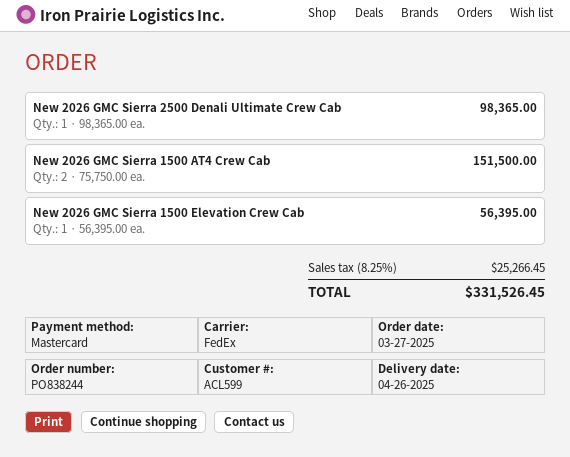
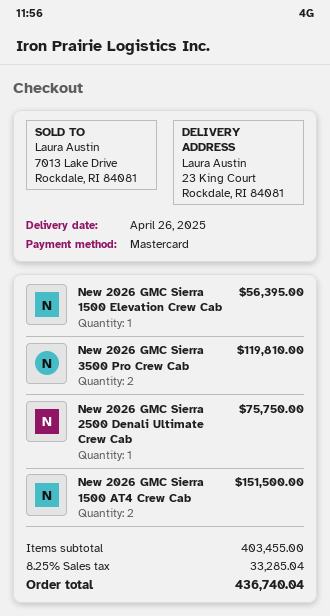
New 2026 GMC Sierra 2500 Denali Ultimate Crew Cab: 1 for 98365.00 -> 1 for 75750.00
New 2026 GMC Sierra 3500 Pro Crew Cab: none -> 2 for 119810.00
tax: 8.25% = 25266.45 -> 8.25% = 33285.04
total: 331526.45 -> 436740.04

